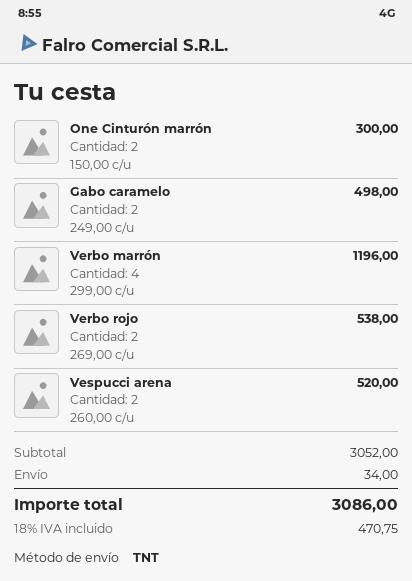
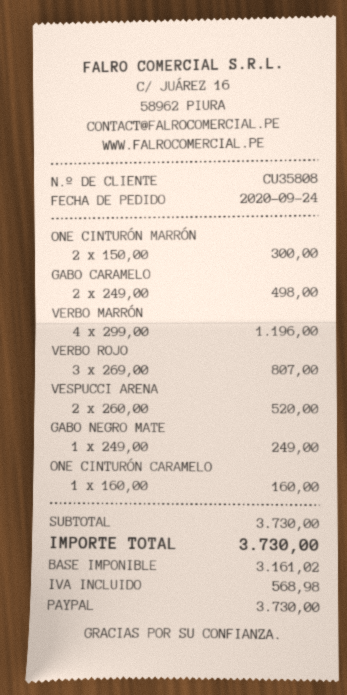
Verbo rojo: 2 x 269.00 = 538.00 -> 3 x 269.00 = 807.00
GABO NEGRO MATE: none -> 1 x 249.00 = 249.00
ONE CINTURÓN CARAMELO: none -> 1 x 160.00 = 160.00
subtotal: 3052.00 -> 3730.00
shipping: 34.00 -> none
tax: 470.75 -> 568.98
total: 3086.00 -> 3730.00

